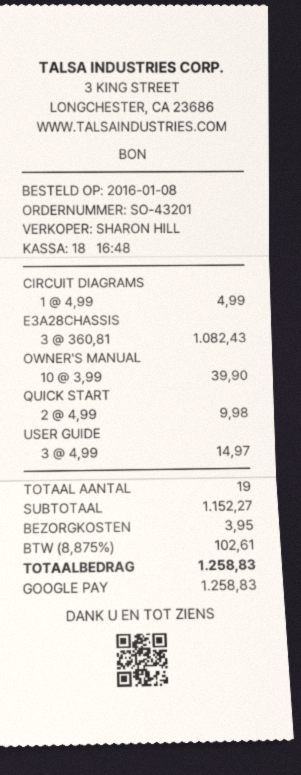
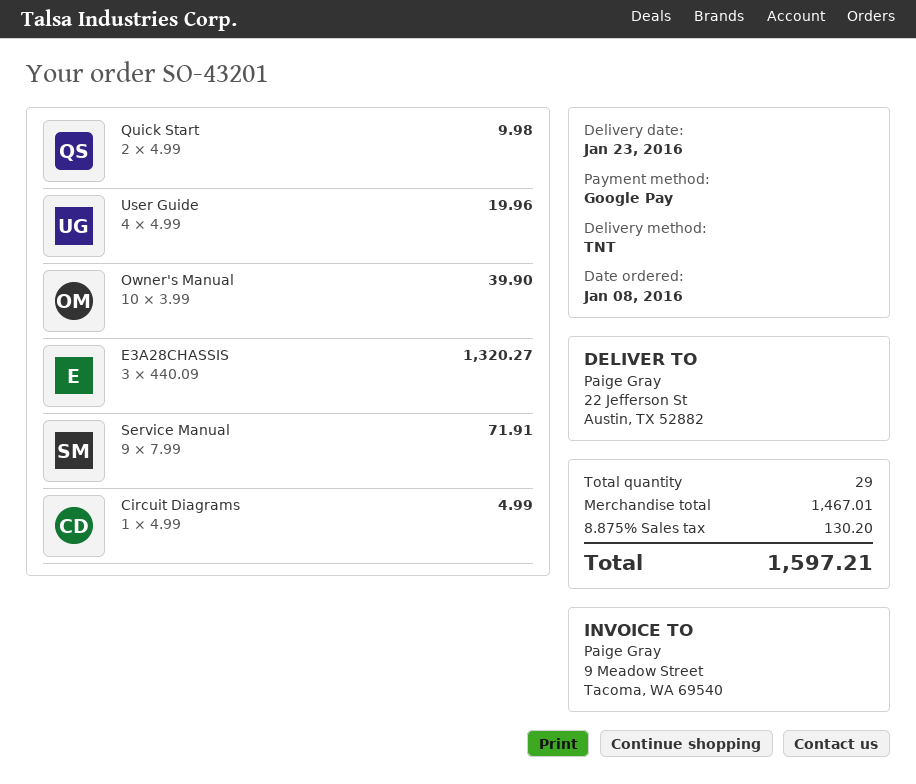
E3A28CHASSIS: 3 x 360.81 = 1082.43 -> 3 x 440.09 = 1320.27
USER GUIDE: 3 x 4.99 = 14.97 -> 4 x 4.99 = 19.96
Service Manual: none -> 9 x 7.99 = 71.91
total quantity: 19 -> 29
subtotal: 1152.27 -> 1467.01
shipping: 3.95 -> none
tax: 8.875% = 102.61 -> 8.875% = 130.20
total: 1258.83 -> 1597.21

